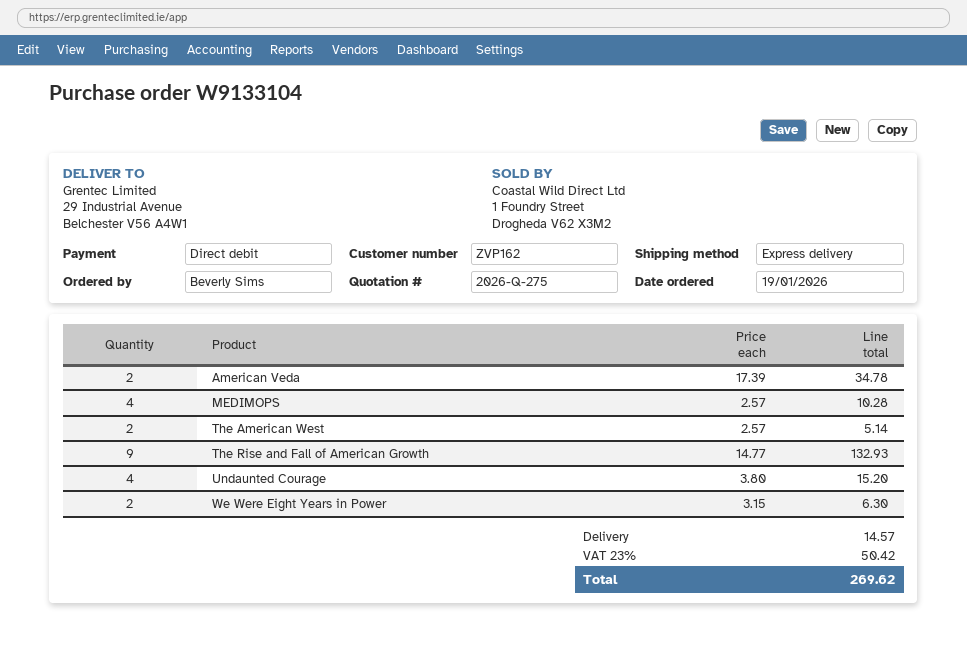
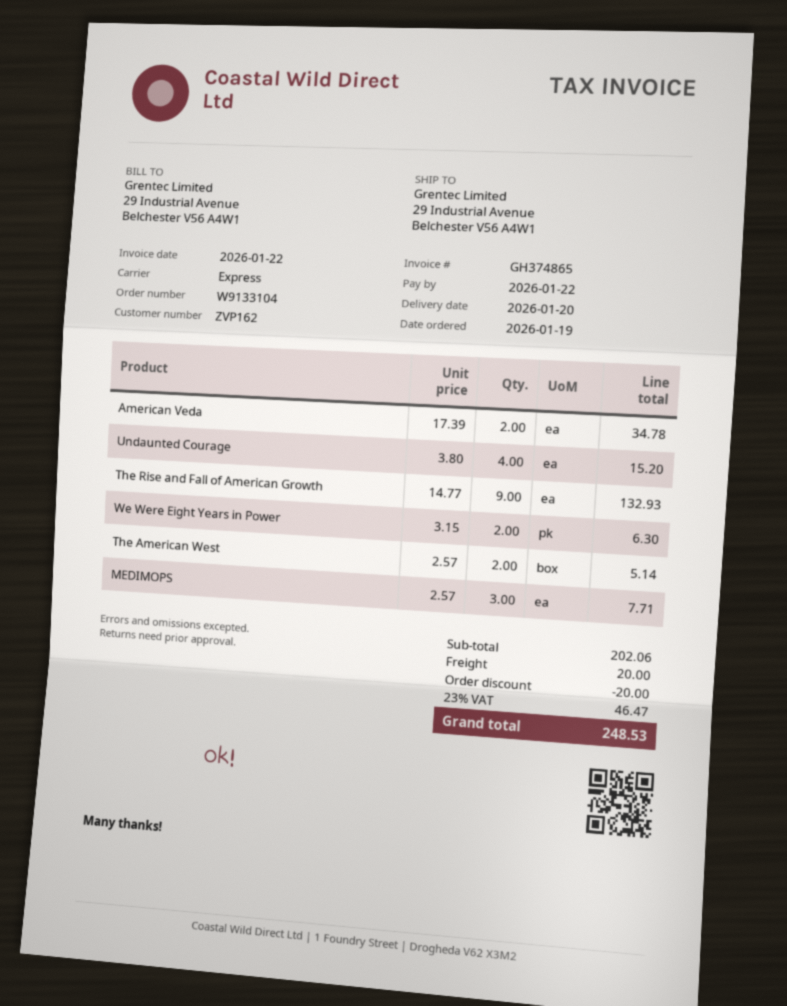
MEDIMOPS: 4 x 2.57 = 10.28 -> 3 x 2.57 = 7.71
discount: none -> 20.00
shipping: 14.57 -> 20.00
tax: 23% = 50.42 -> 23% = 46.47
total: 269.62 -> 248.53

